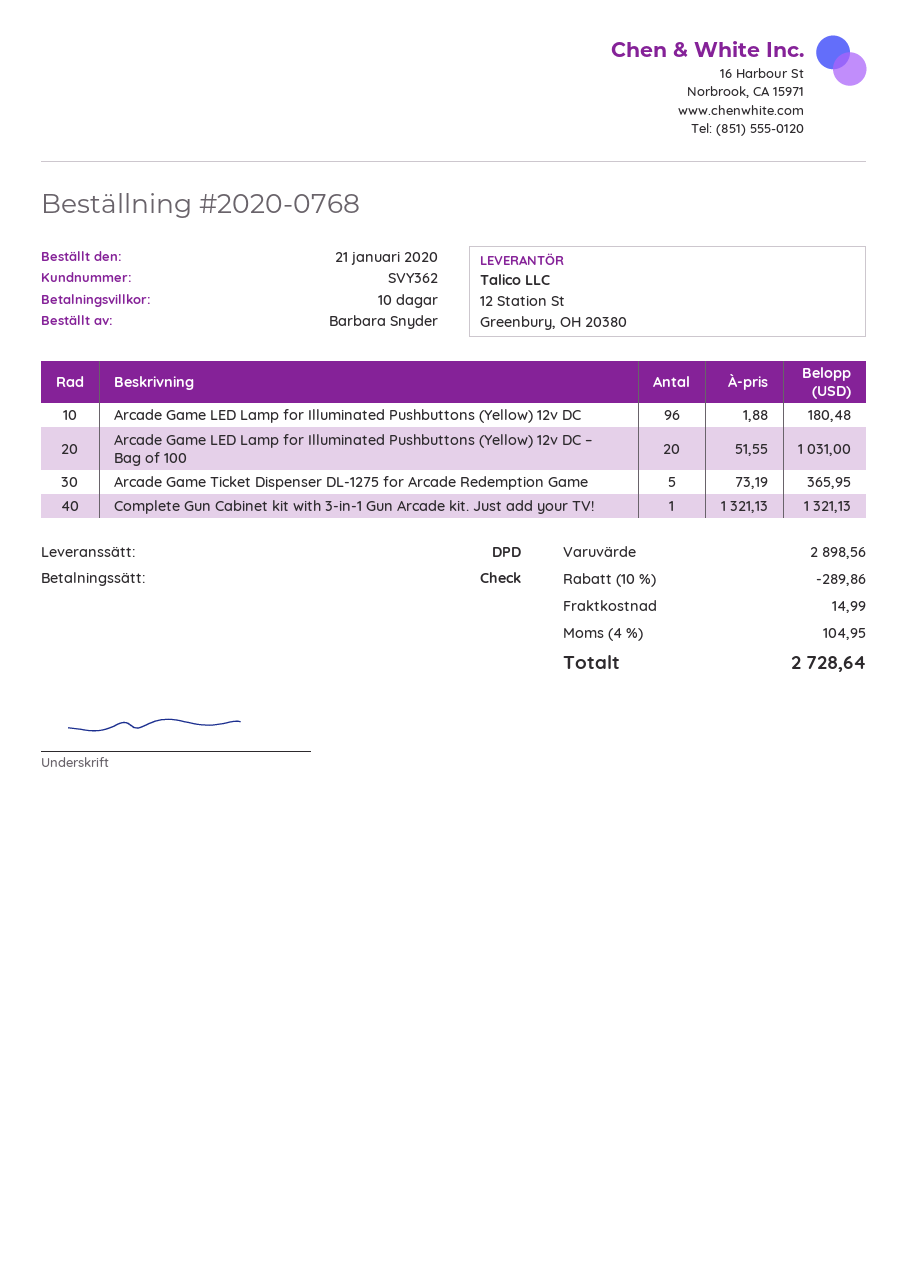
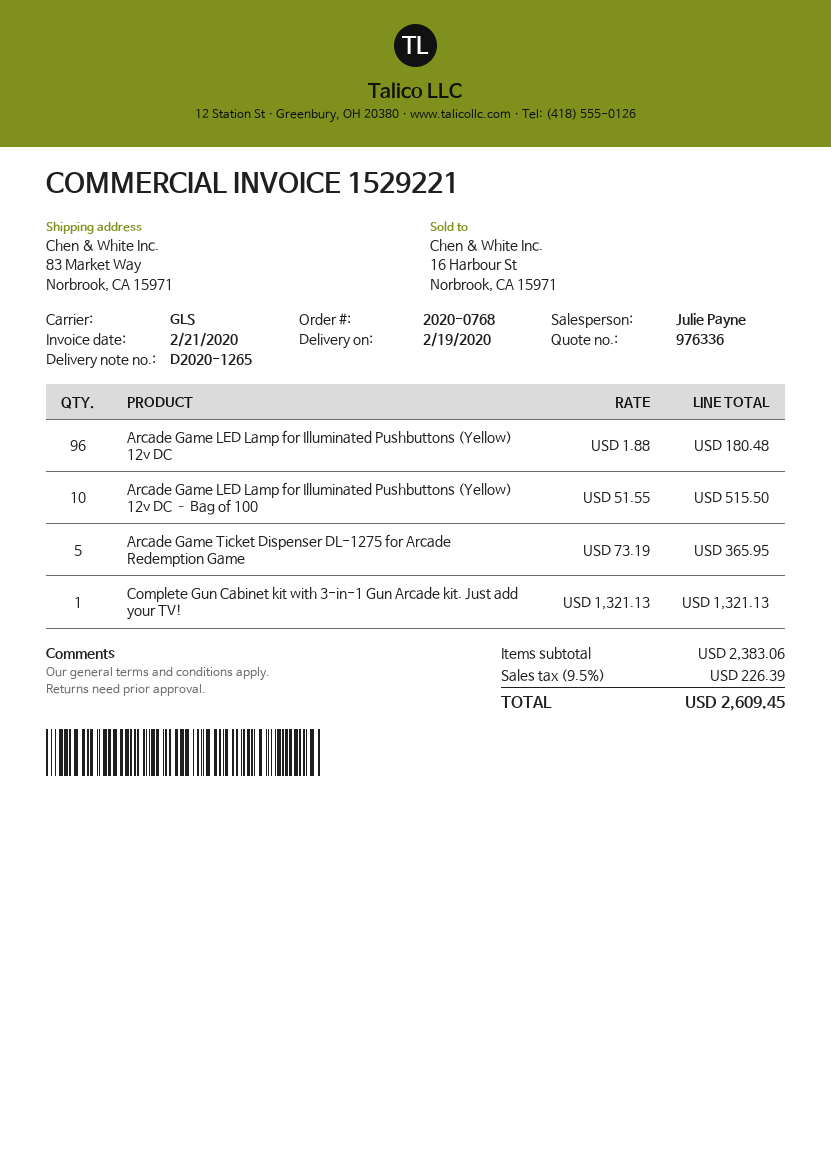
shipping method: DPD -> GLS
Arcade Game LED Lamp for Illuminated Pushbuttons (Yellow) 12v DC – Bag of 100: 20 x 51.55 = 1031.00 -> 10 x 51.55 = 515.50
subtotal: 2898.56 -> 2383.06
discount: 10% = 289.86 -> none
shipping: 14.99 -> none
tax: 4% = 104.95 -> 9.5% = 226.39
total: 2728.64 -> 2609.45

